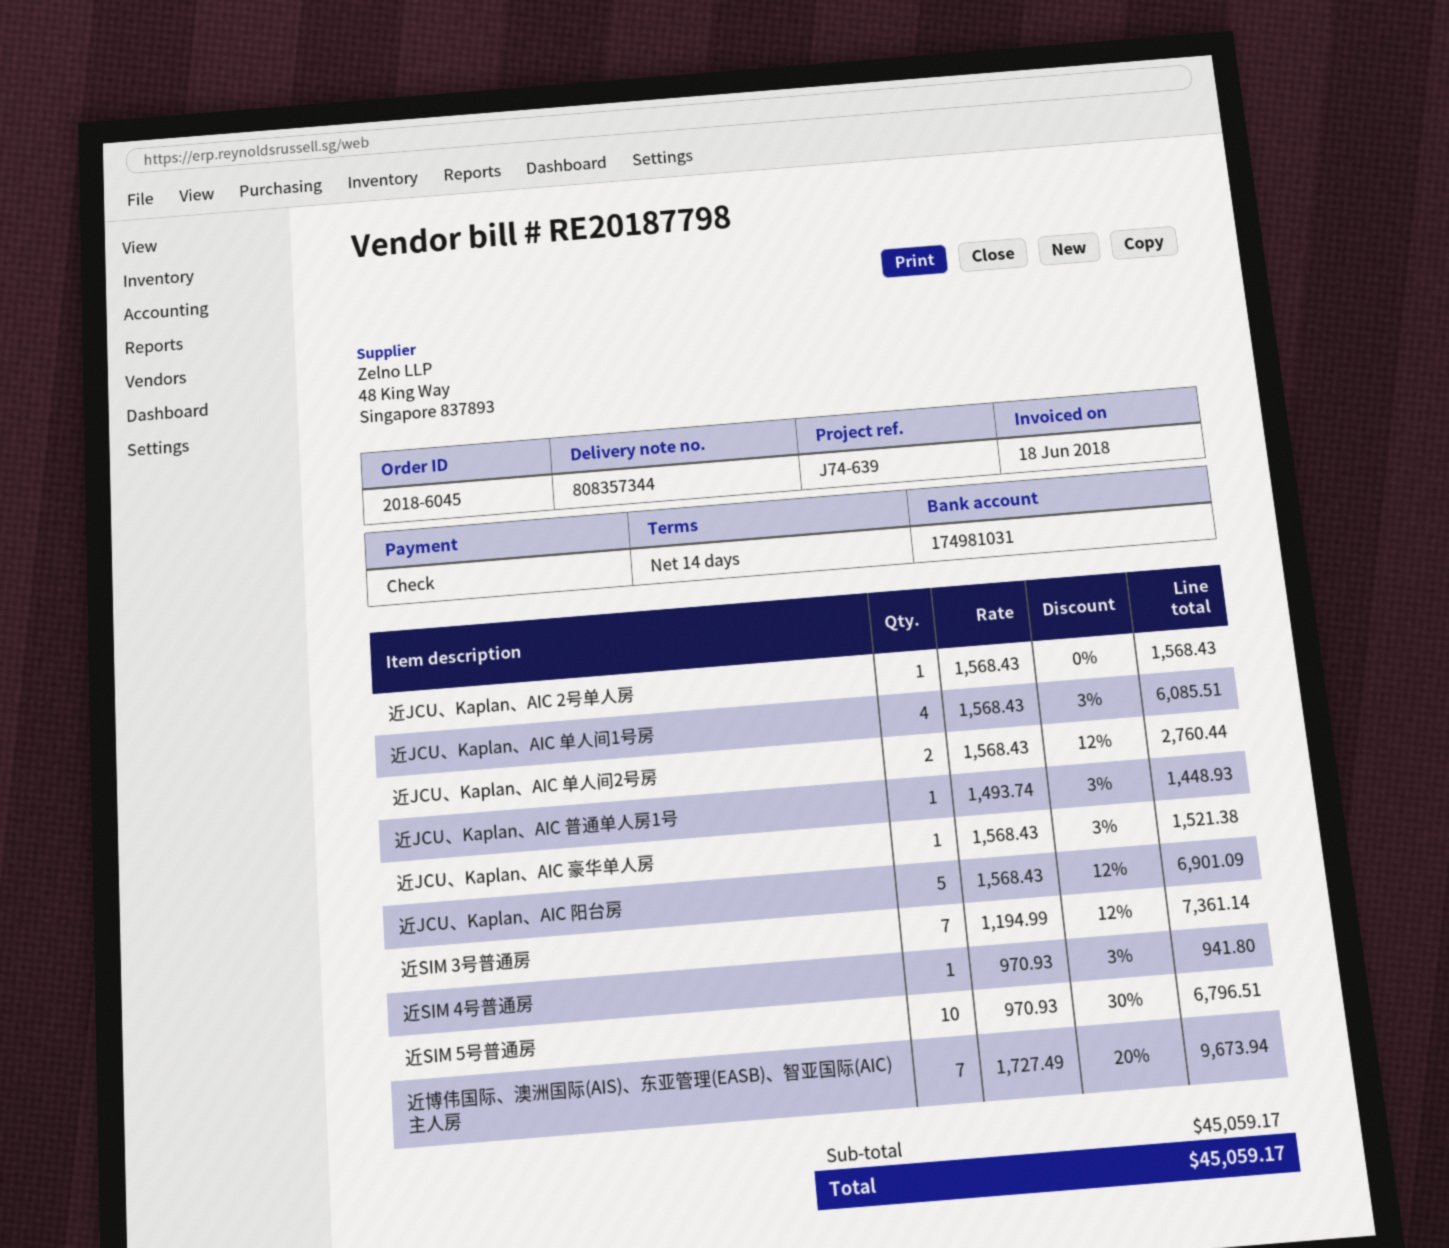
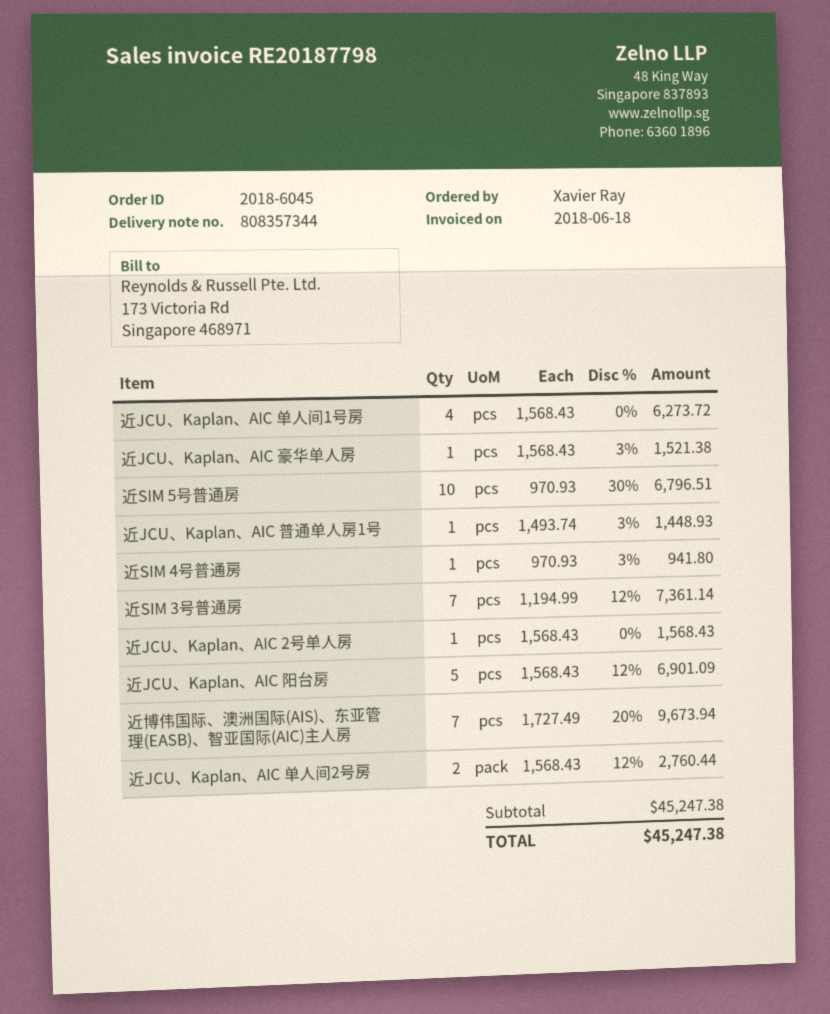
近JCU、Kaplan、AIC 单人间1号房: 4 x 1568.43 - 3% = 6085.51 -> 4 x 1568.43 = 6273.72
subtotal: 45059.17 -> 45247.38
total: 45059.17 -> 45247.38

